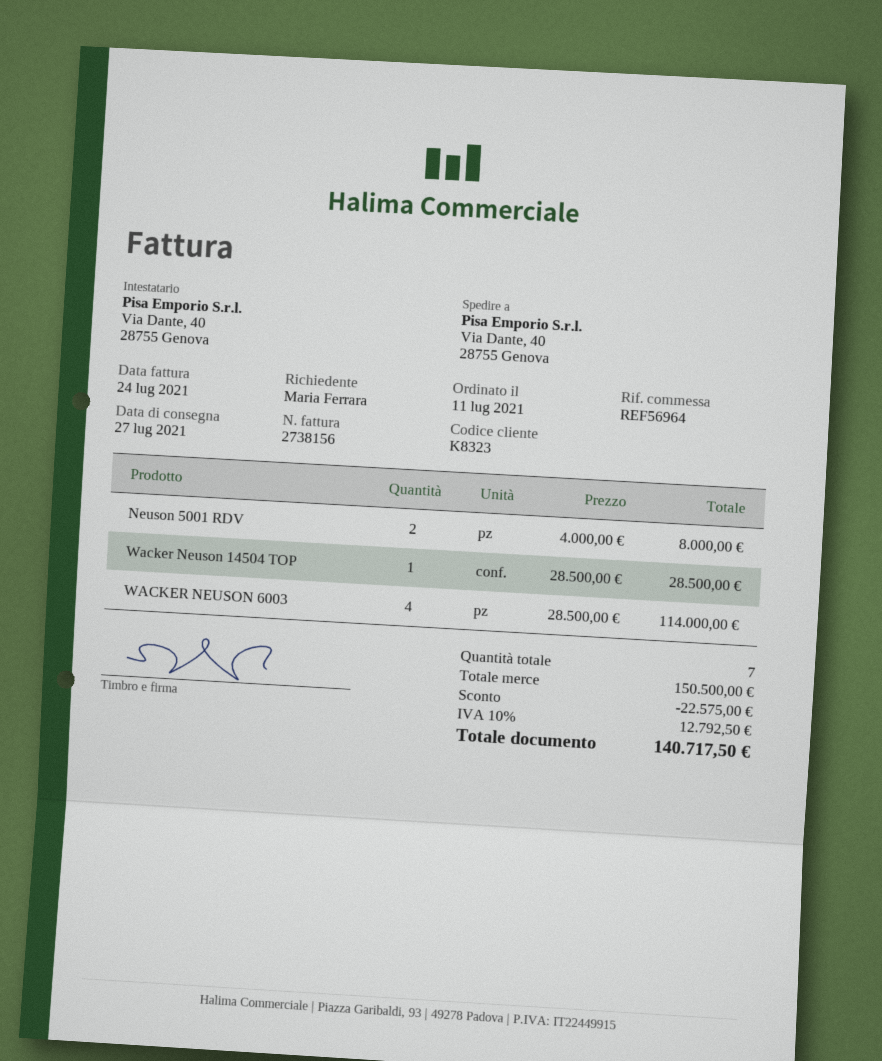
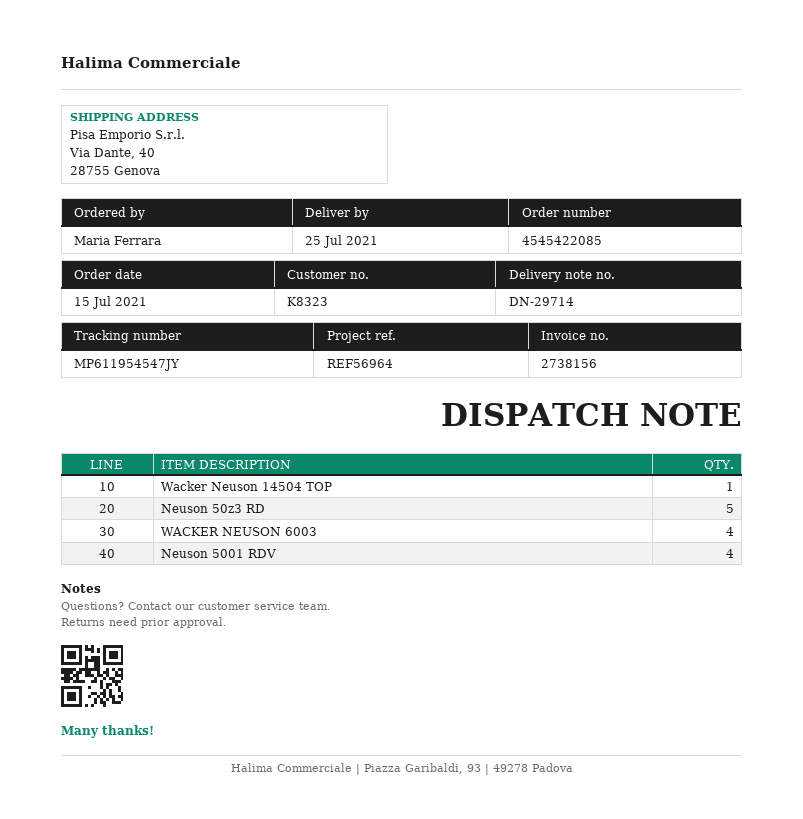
order date: 2021-07-11 -> 2021-07-15
delivery date: 2021-07-27 -> 2021-07-25
Neuson 5001 RDV: 2 -> 4
Neuson 50z3 RD: none -> 5

